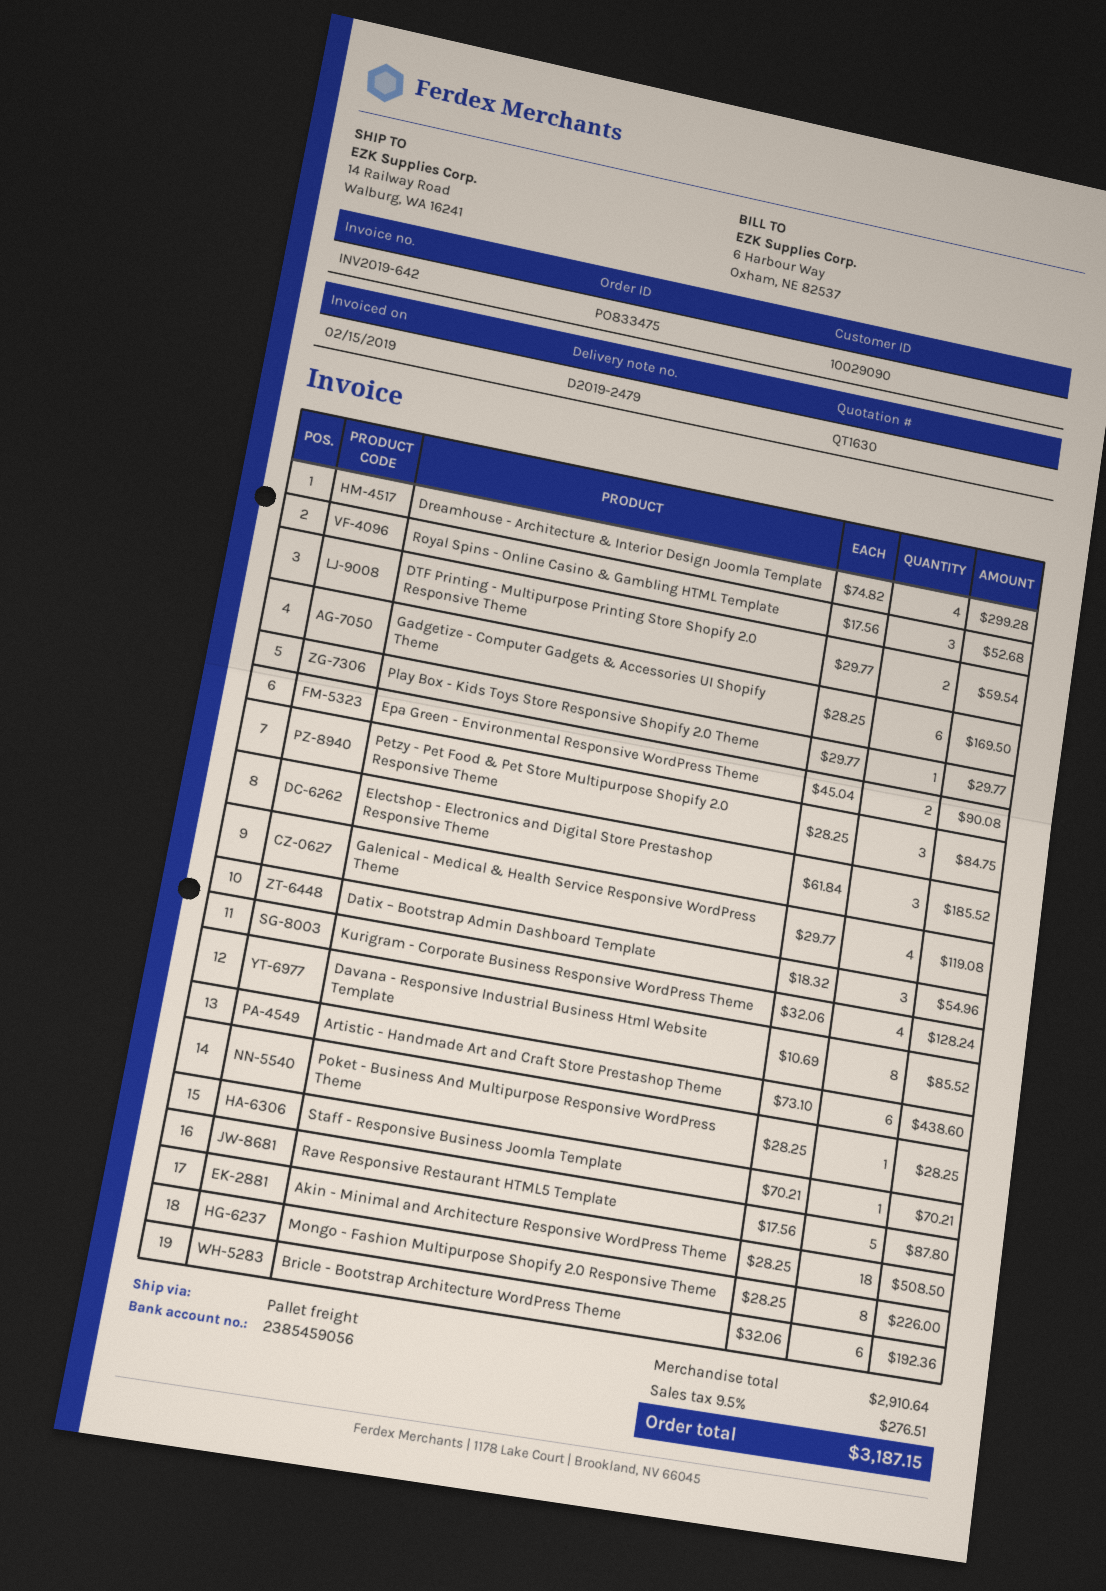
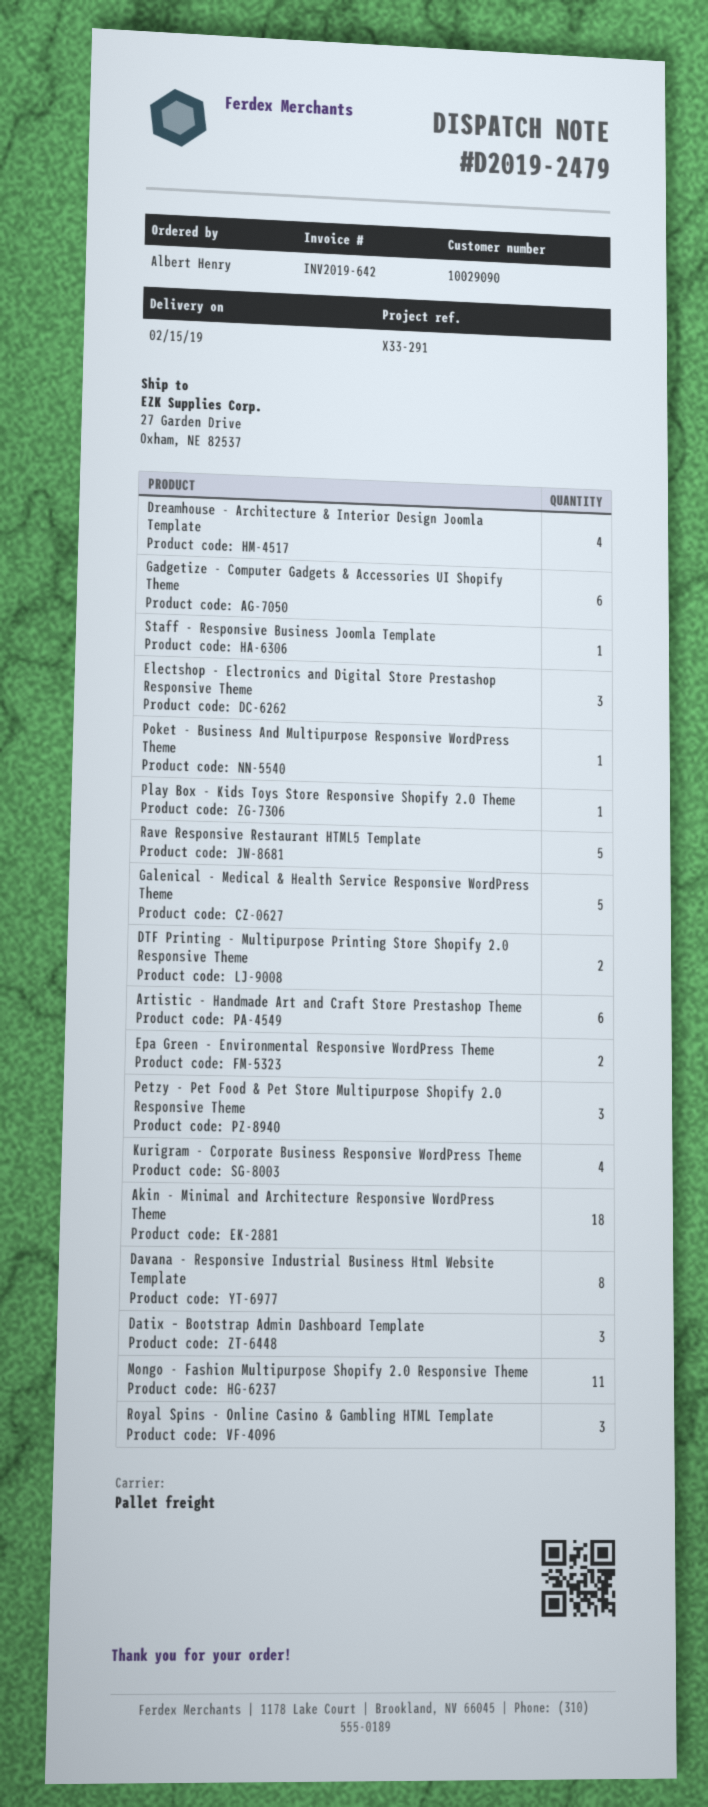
ship to: 14 Railway Road, Walburg, WA 16241 -> 27 Garden Drive, Oxham, NE 82537
Galenical - Medical & Health Service Responsive WordPress Theme: 4 -> 5
Mongo - Fashion Multipurpose Shopify 2.0 Responsive Theme: 8 -> 11
Bricle - Bootstrap Architecture WordPress Theme: 6 -> none

